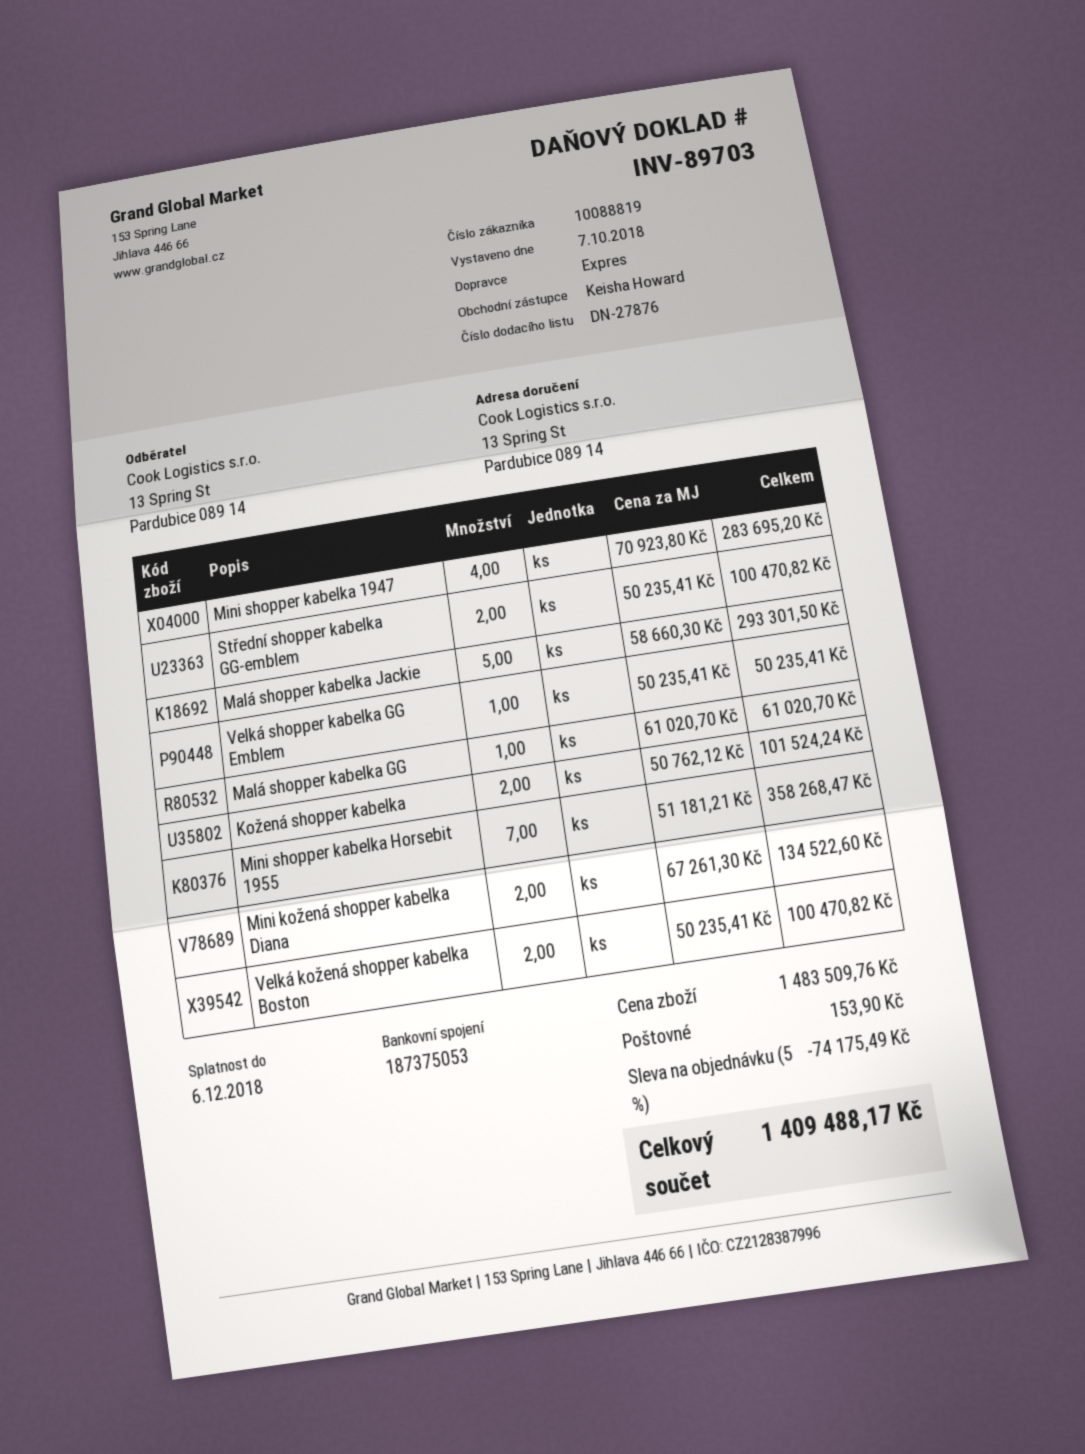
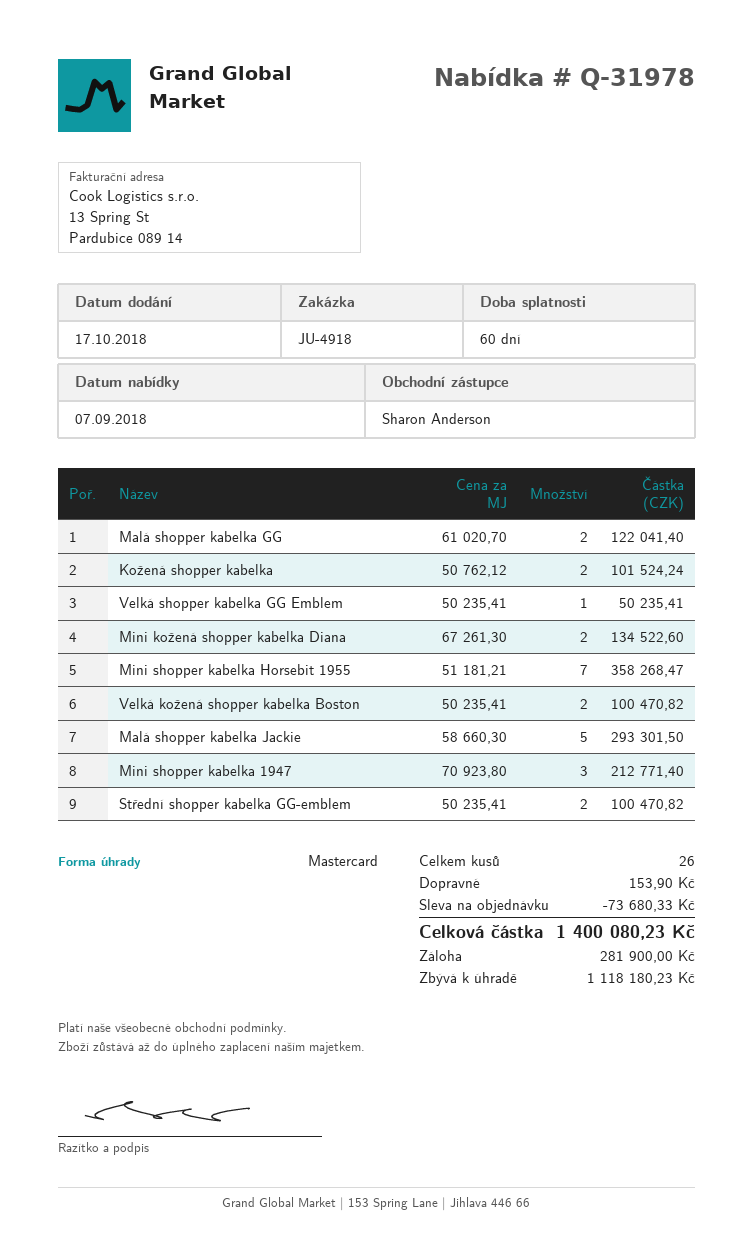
sales rep: Keisha Howard -> Sharon Anderson
Mini shopper kabelka 1947: 4 x 70923.80 = 283695.20 -> 3 x 70923.80 = 212771.40
Malá shopper kabelka GG: 1 x 61020.70 = 61020.70 -> 2 x 61020.70 = 122041.40
discount: 74175.49 -> 73680.33
total: 1409488.17 -> 1400080.23

